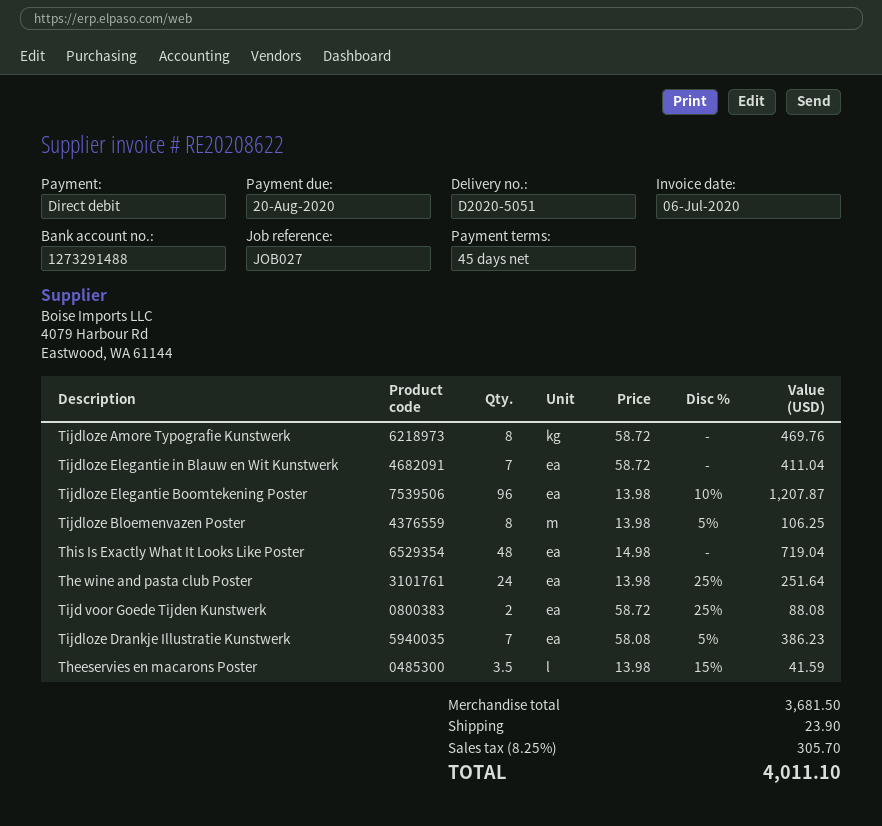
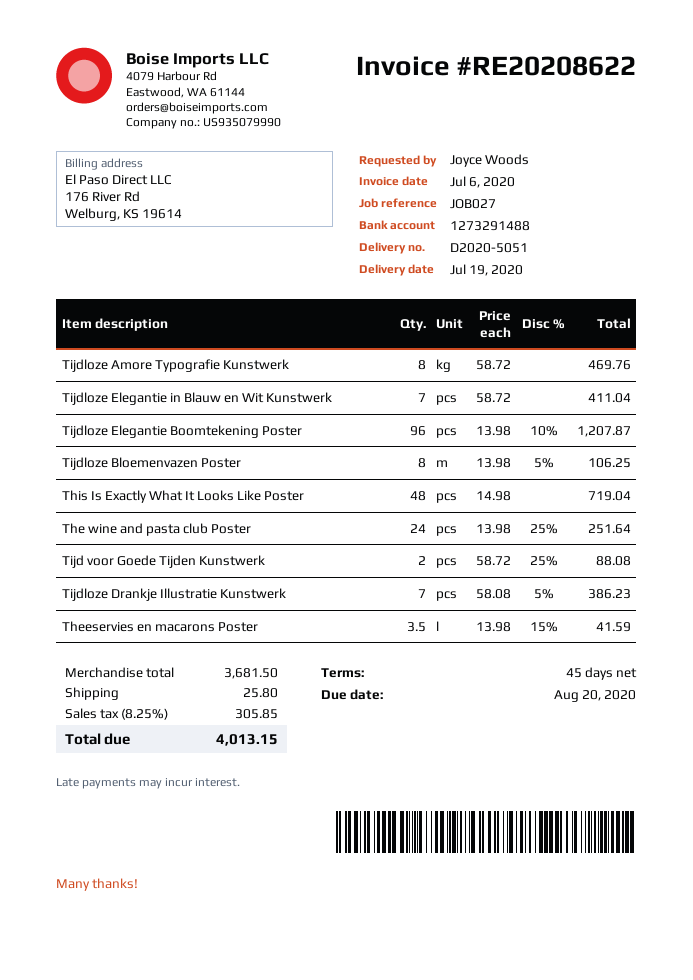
shipping: 23.90 -> 25.80
tax: 8.25% = 305.70 -> 8.25% = 305.85
total: 4011.10 -> 4013.15

